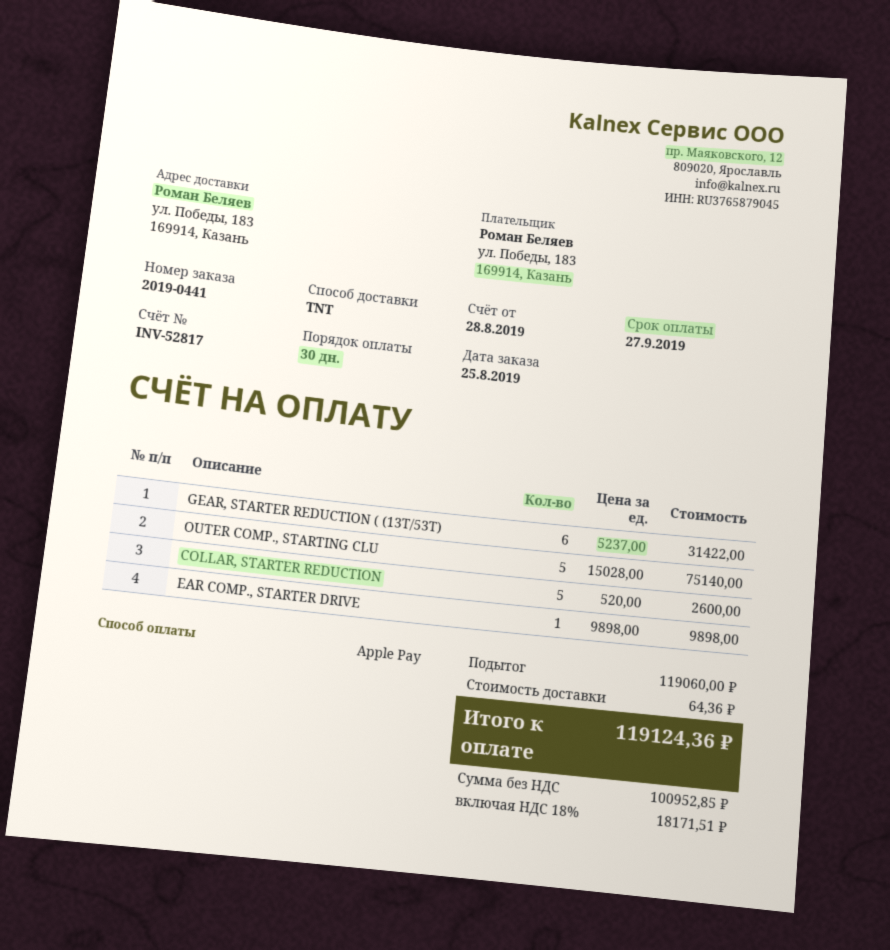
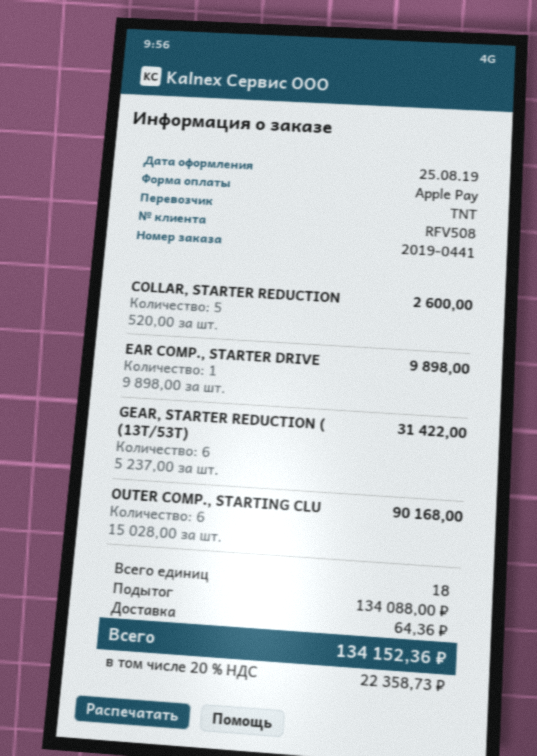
OUTER COMP., STARTING CLU: 5 x 15028.00 = 75140.00 -> 6 x 15028.00 = 90168.00
subtotal: 119060.00 -> 134088.00
tax: 18% = 18171.51 -> 20% = 22358.73
total: 119124.36 -> 134152.36

